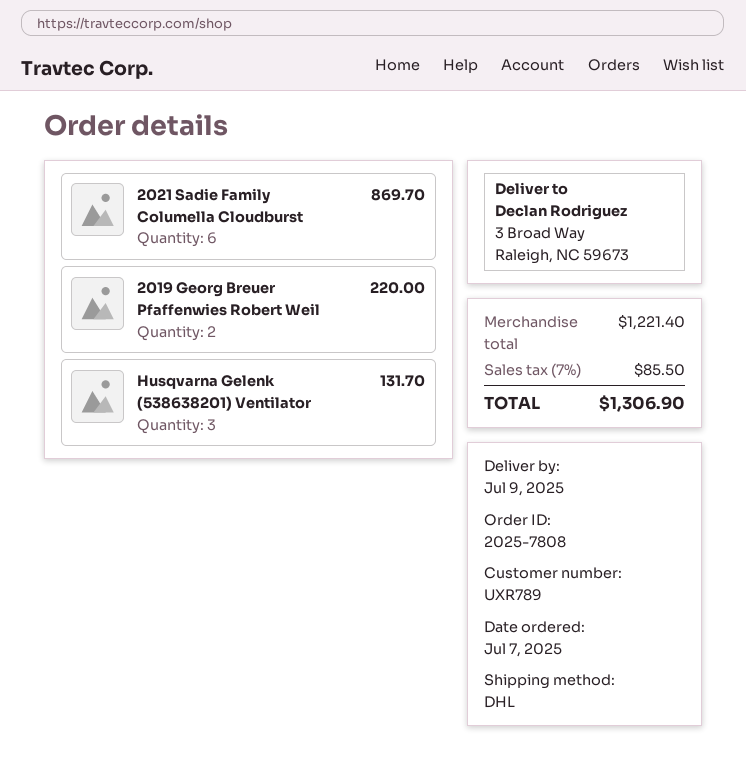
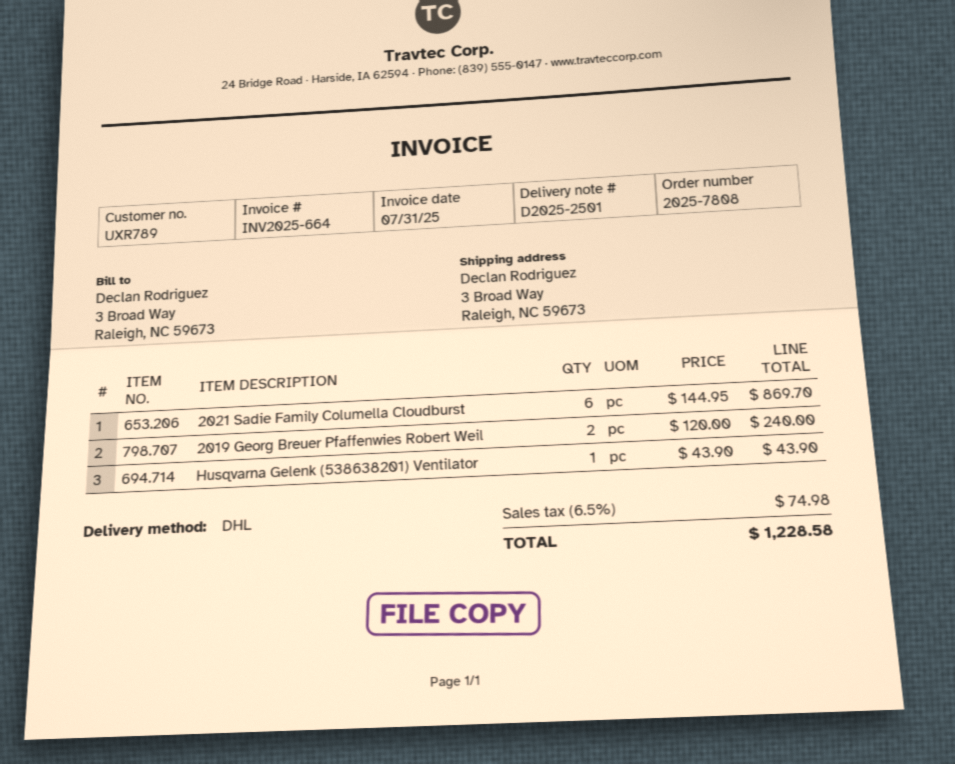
2019 Georg Breuer Pfaffenwies Robert Weil: 2 for 220.00 -> 2 for 240.00
Husqvarna Gelenk (538638201) Ventilator: 3 for 131.70 -> 1 for 43.90
tax: 7% = 85.50 -> 6.5% = 74.98
total: 1306.90 -> 1228.58

